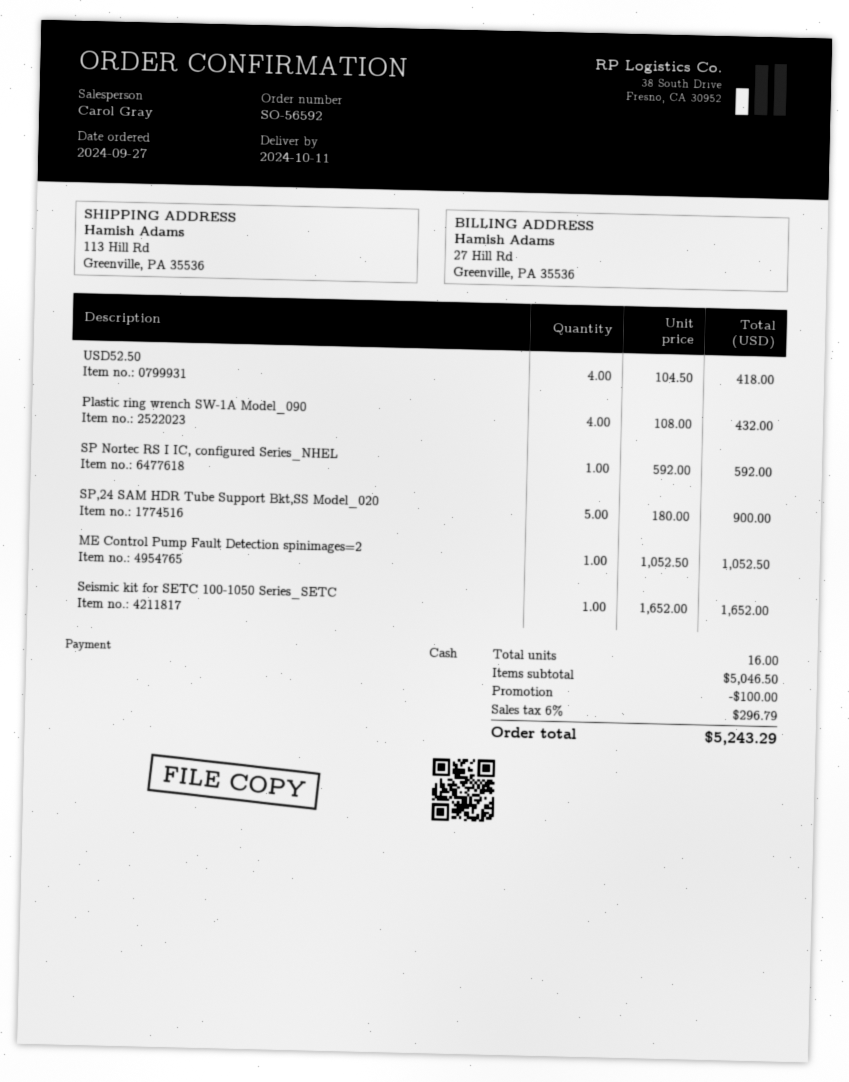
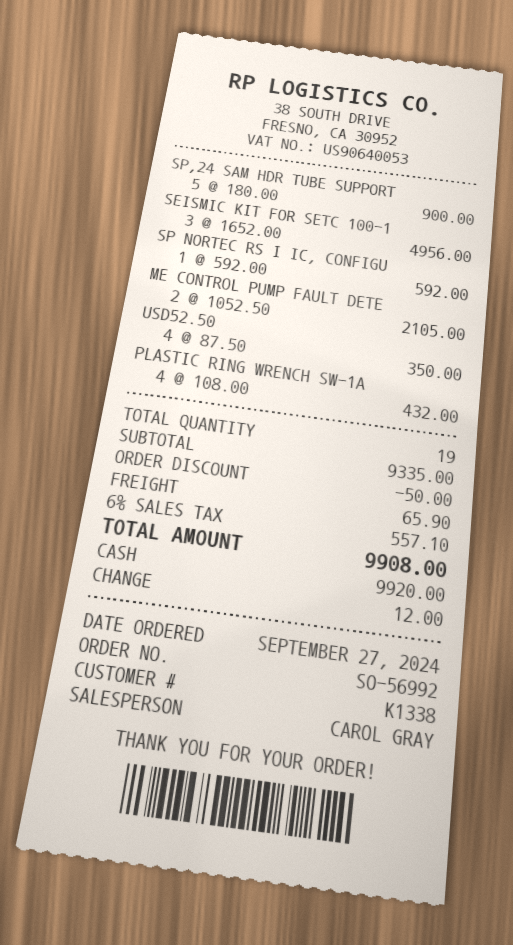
order number: SO-56592 -> SO-56992
USD52.50: 4 x 104.50 = 418.00 -> 4 x 87.50 = 350.00
ME Control Pump Fault Detection spinimages=2: 1 x 1052.50 = 1052.50 -> 2 x 1052.50 = 2105.00
Seismic kit for SETC 100-1050 Series_SETC: 1 x 1652.00 = 1652.00 -> 3 x 1652.00 = 4956.00
total quantity: 16 -> 19
subtotal: 5046.50 -> 9335.00
discount: 100.00 -> 50.00
shipping: none -> 65.90
tax: 6% = 296.79 -> 6% = 557.10
total: 5243.29 -> 9908.00

